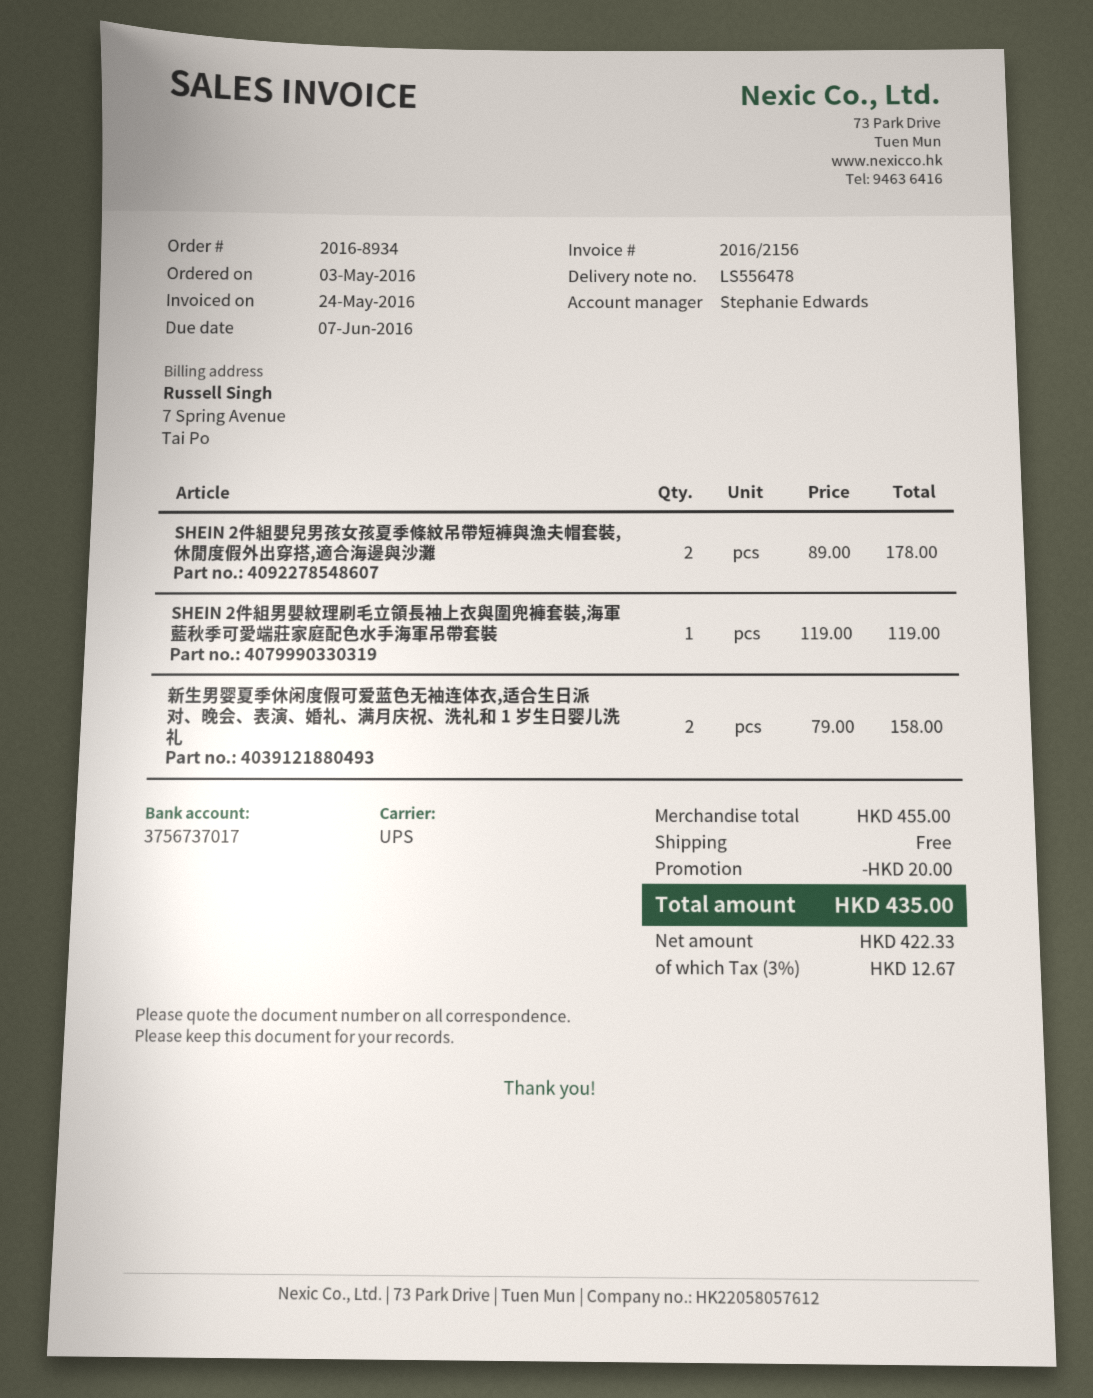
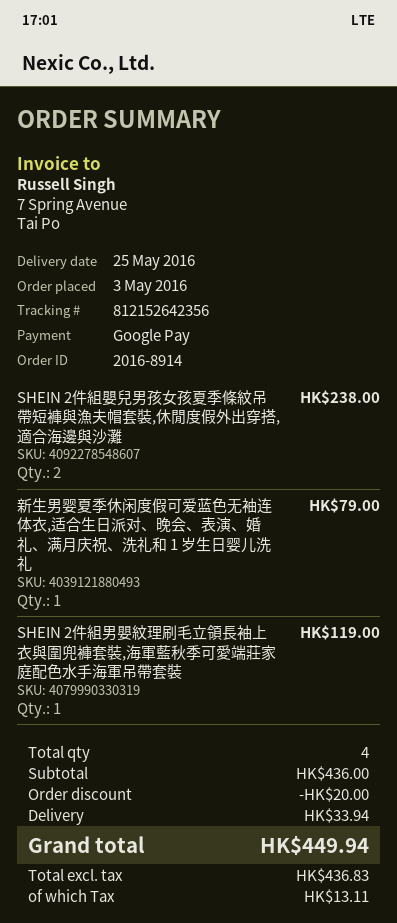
order number: 2016-8934 -> 2016-8914
SHEIN 2件組嬰兒男孩女孩夏季條紋吊帶短褲與漁夫帽套裝,休閒度假外出穿搭,適合海邊與沙灘: 2 for 178.00 -> 2 for 238.00
新生男婴夏季休闲度假可爱蓝色无袖连体衣,适合生日派对、晚会、表演、婚礼、满月庆祝、洗礼和 1 岁生日婴儿洗礼: 2 for 158.00 -> 1 for 79.00
subtotal: 455.00 -> 436.00
shipping: 0.00 -> 33.94
net: 422.33 -> 436.83
tax: 12.67 -> 13.11
total: 435.00 -> 449.94

